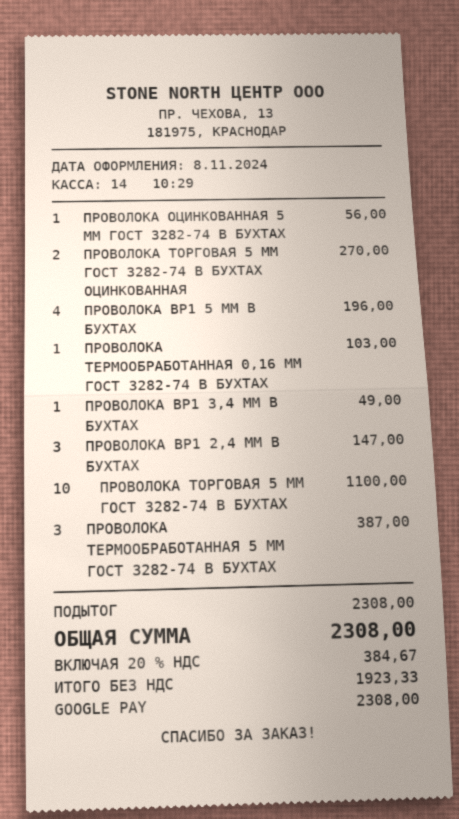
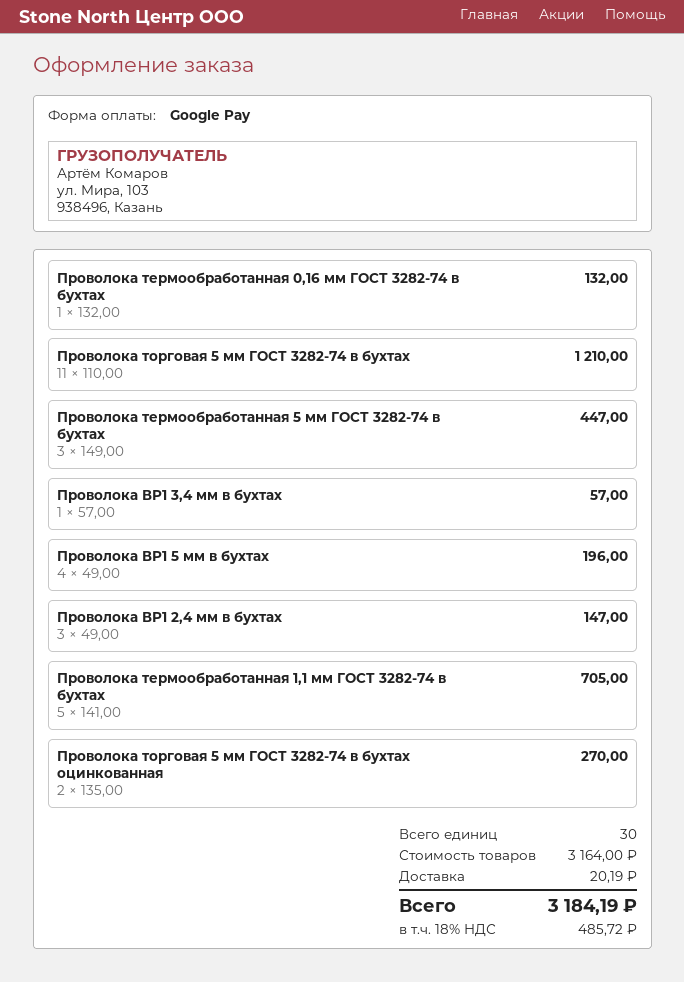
ПРОВОЛОКА ОЦИНКОВАННАЯ 5 ММ ГОСТ 3282-74 В БУХТАХ: 1 for 56.00 -> none
ПРОВОЛОКА ТЕРМООБРАБОТАННАЯ 0,16 ММ ГОСТ 3282-74 В БУХТАХ: 1 for 103.00 -> 1 for 132.00
ПРОВОЛОКА ВР1 3,4 ММ В БУХТАХ: 1 for 49.00 -> 1 for 57.00
ПРОВОЛОКА ТОРГОВАЯ 5 ММ ГОСТ 3282-74 В БУХТАХ: 10 for 1100.00 -> 11 for 1210.00
ПРОВОЛОКА ТЕРМООБРАБОТАННАЯ 5 ММ ГОСТ 3282-74 В БУХТАХ: 3 for 387.00 -> 3 for 447.00
Проволока термообработанная 1,1 мм ГОСТ 3282-74 в бухтах: none -> 5 for 705.00
subtotal: 2308.00 -> 3164.00
shipping: none -> 20.19
tax: 20% = 384.67 -> 18% = 485.72
total: 2308.00 -> 3184.19

